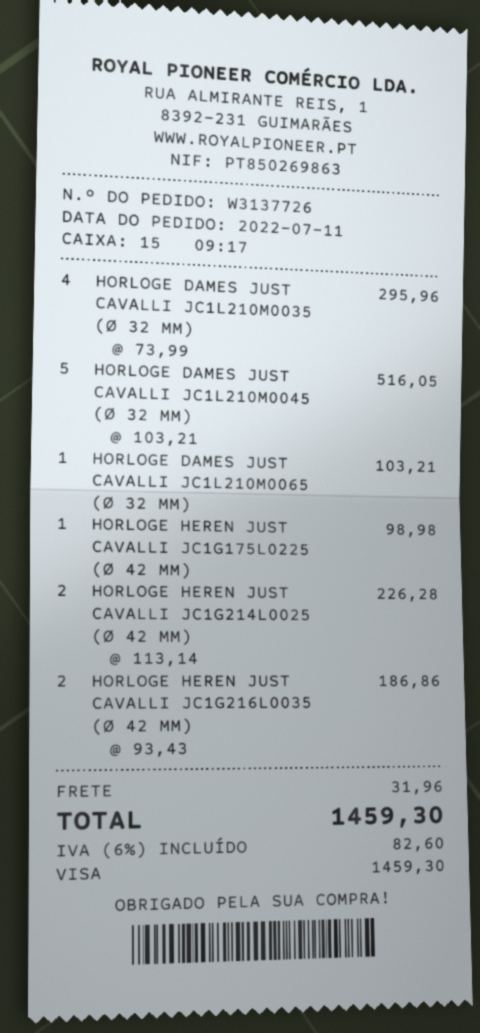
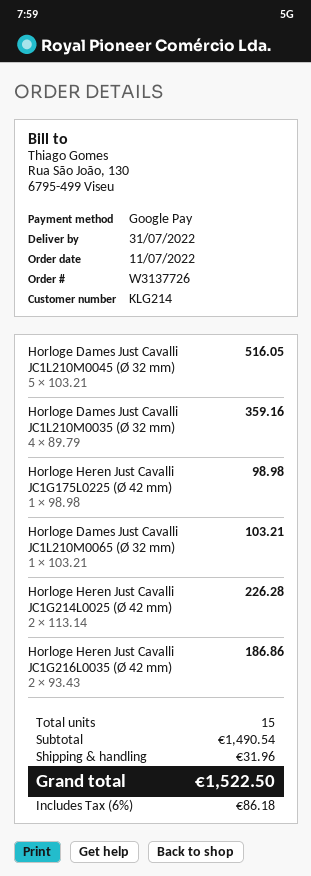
payment method: Visa -> Google Pay
HORLOGE DAMES JUST CAVALLI JC1L210M0035 (Ø 32 MM): 4 x 73.99 = 295.96 -> 4 x 89.79 = 359.16
tax: 6% = 82.60 -> 6% = 86.18
total: 1459.30 -> 1522.50

